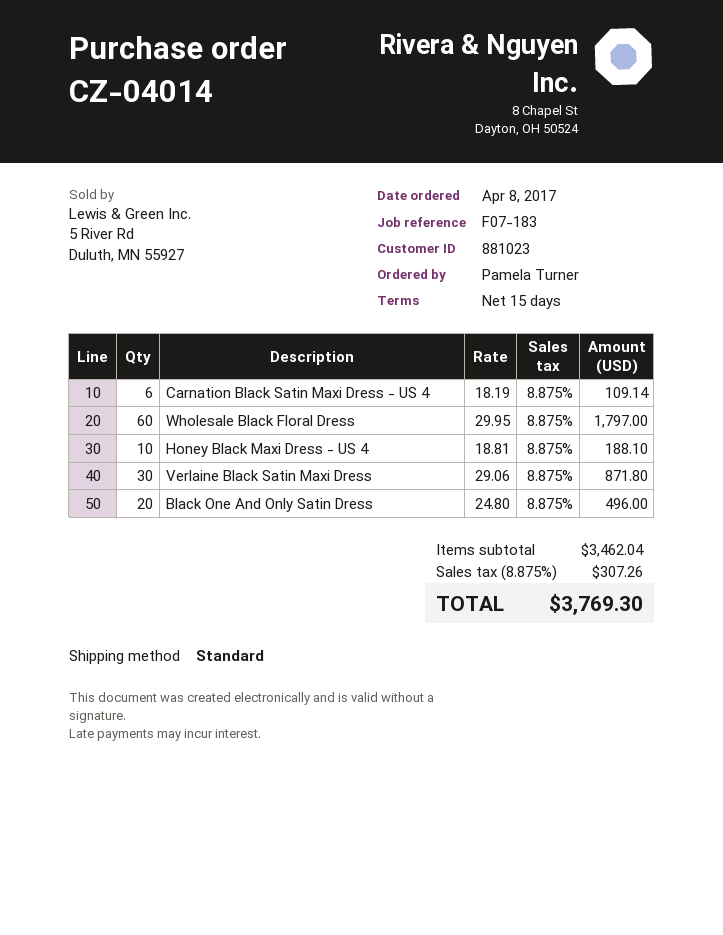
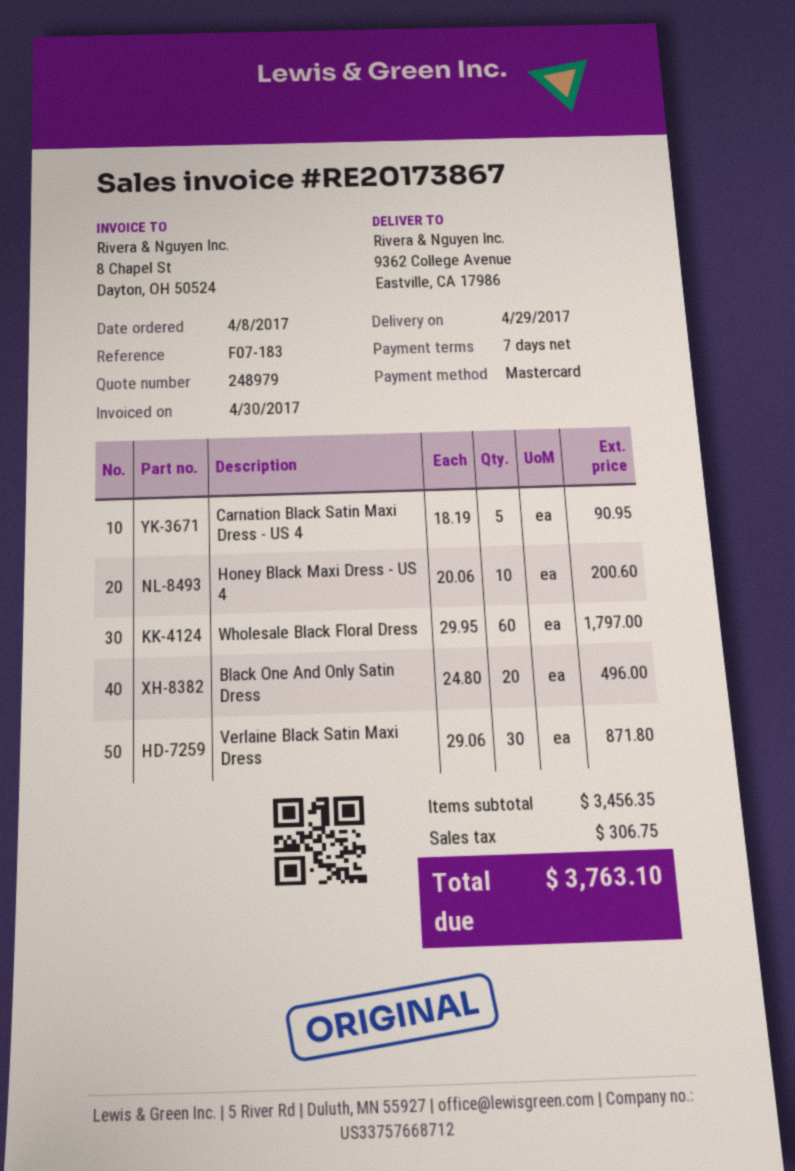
payment terms: 15 days -> 7 days
Carnation Black Satin Maxi Dress - US 4: 6 x 18.19 = 109.14 -> 5 x 18.19 = 90.95
Honey Black Maxi Dress - US 4: 10 x 18.81 = 188.10 -> 10 x 20.06 = 200.60
subtotal: 3462.04 -> 3456.35
tax: 307.26 -> 306.75
total: 3769.30 -> 3763.10

